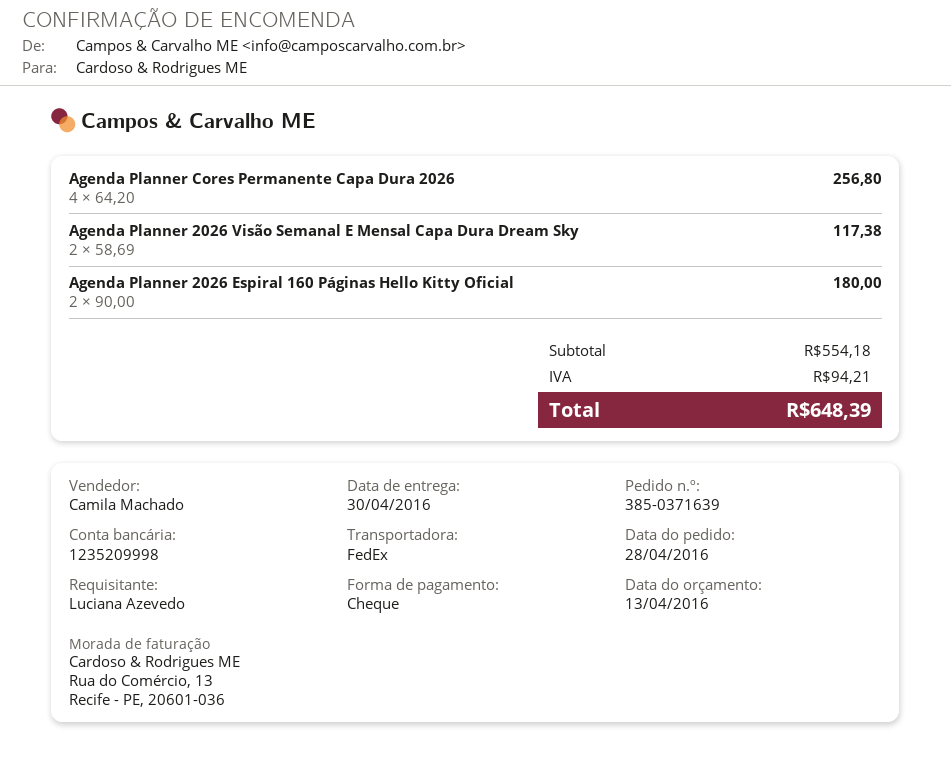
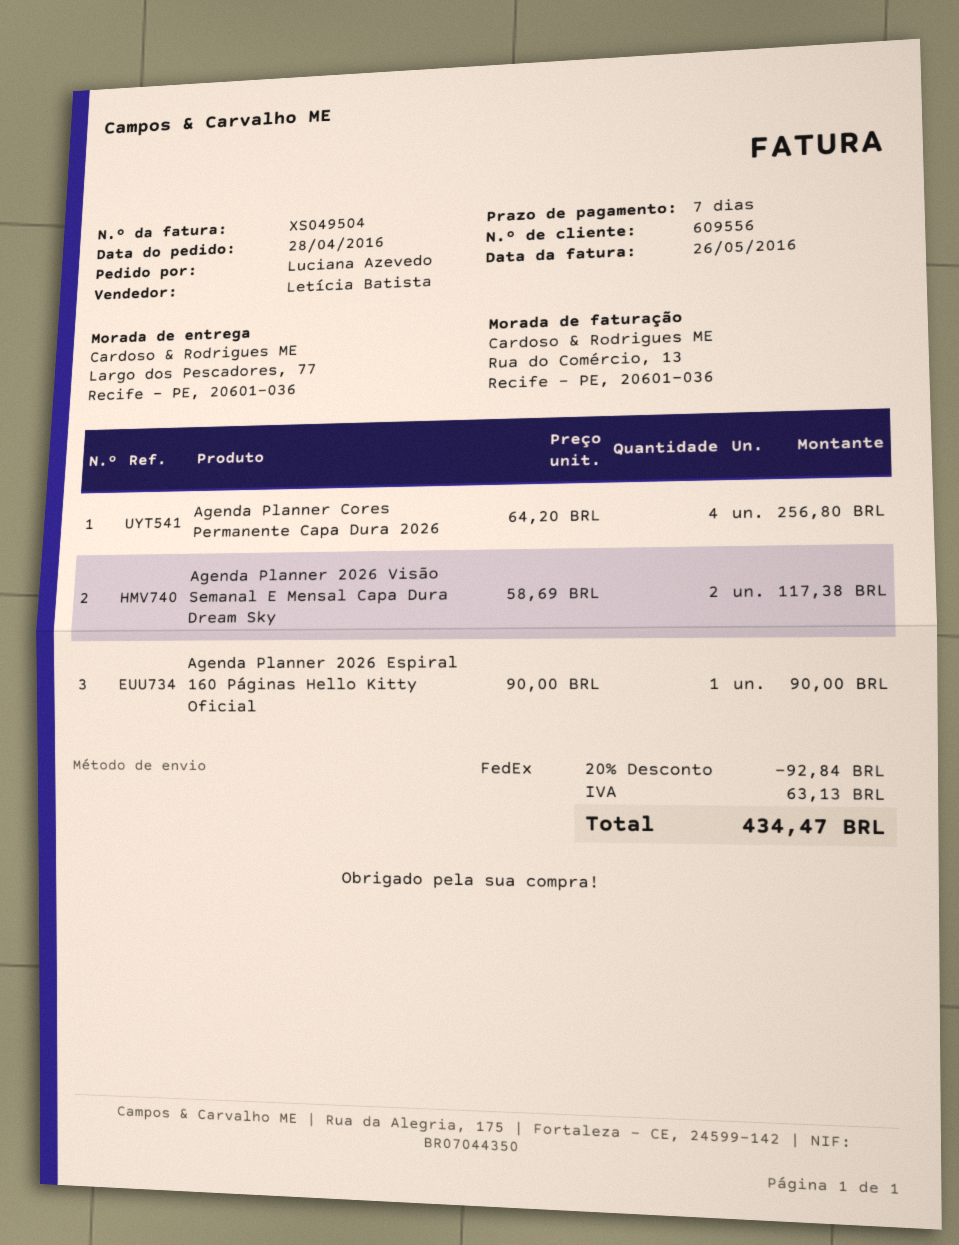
sales rep: Camila Machado -> Letícia Batista
Agenda Planner 2026 Espiral 160 Páginas Hello Kitty Oficial: 2 x 90.00 = 180.00 -> 1 x 90.00 = 90.00
discount: none -> 20% = 92.84
tax: 94.21 -> 63.13
total: 648.39 -> 434.47

